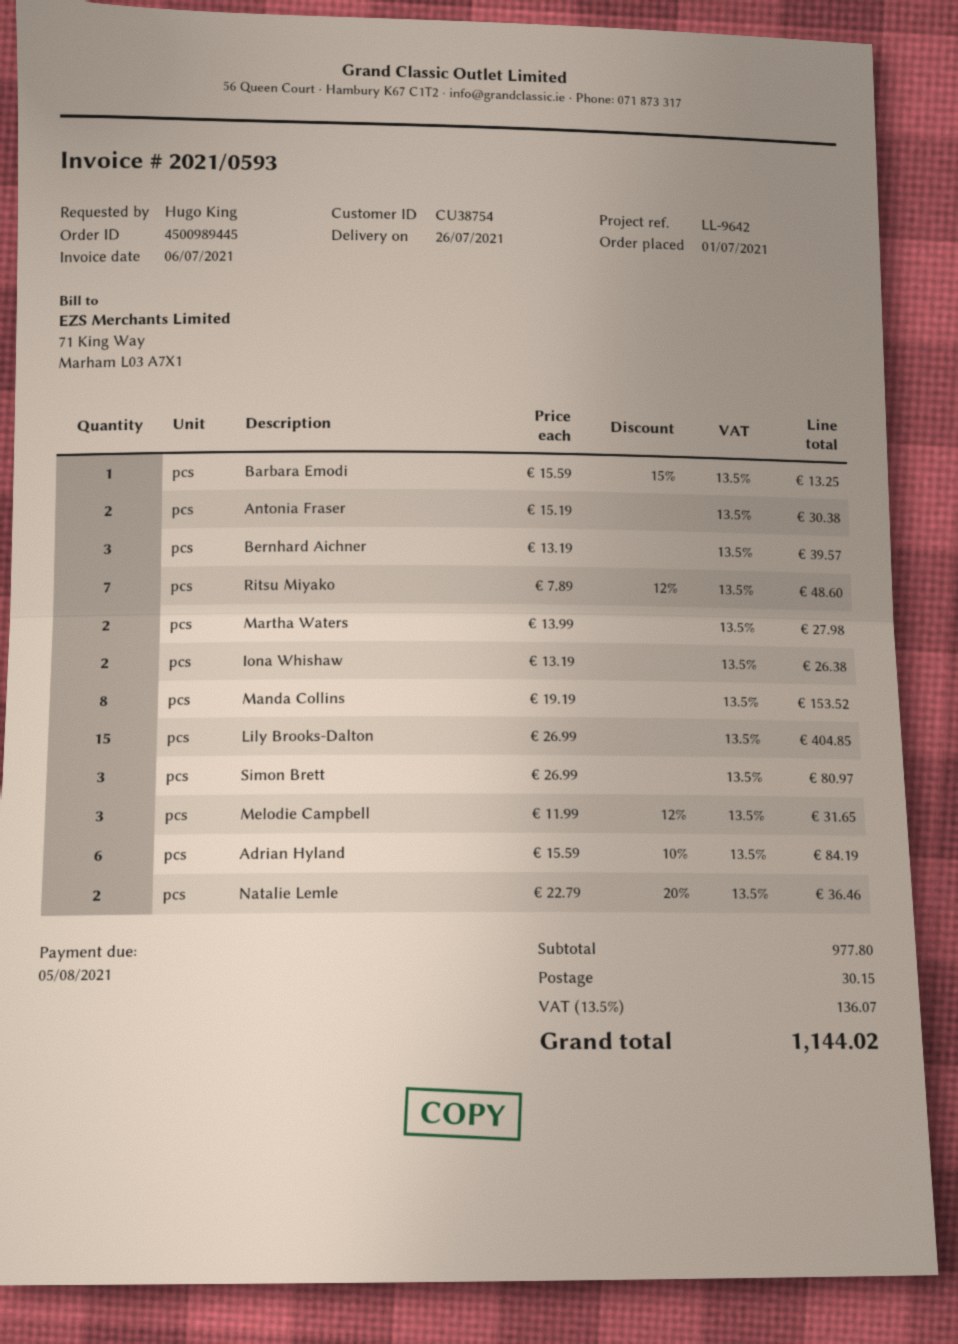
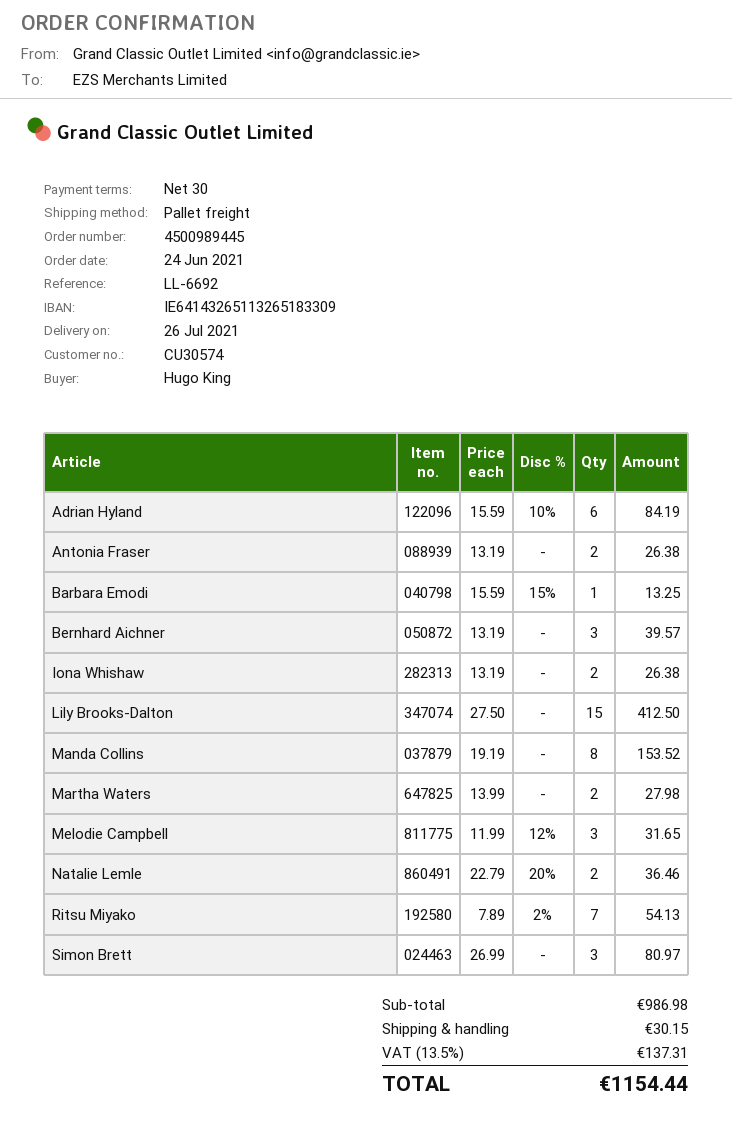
order date: 2021-07-01 -> 2021-06-24
customer number: CU38754 -> CU30574
reference: LL-9642 -> LL-6692
Antonia Fraser: 2 x 15.19 = 30.38 -> 2 x 13.19 = 26.38
Ritsu Miyako: 7 x 7.89 - 12% = 48.60 -> 7 x 7.89 - 2% = 54.13
Lily Brooks-Dalton: 15 x 26.99 = 404.85 -> 15 x 27.50 = 412.50
subtotal: 977.80 -> 986.98
tax: 13.5% = 136.07 -> 13.5% = 137.31
total: 1144.02 -> 1154.44

